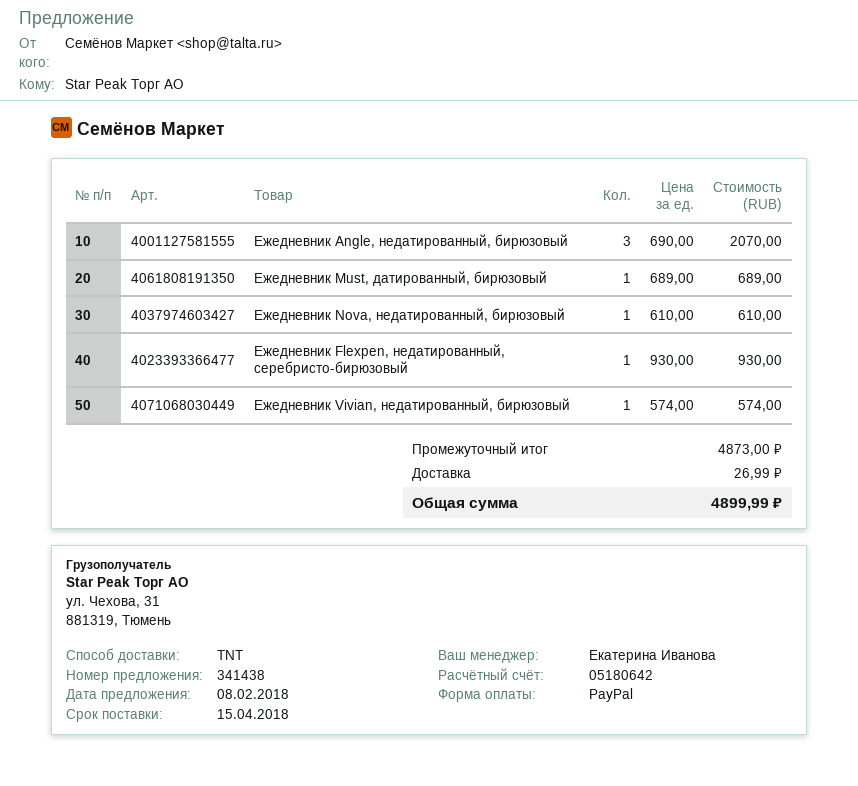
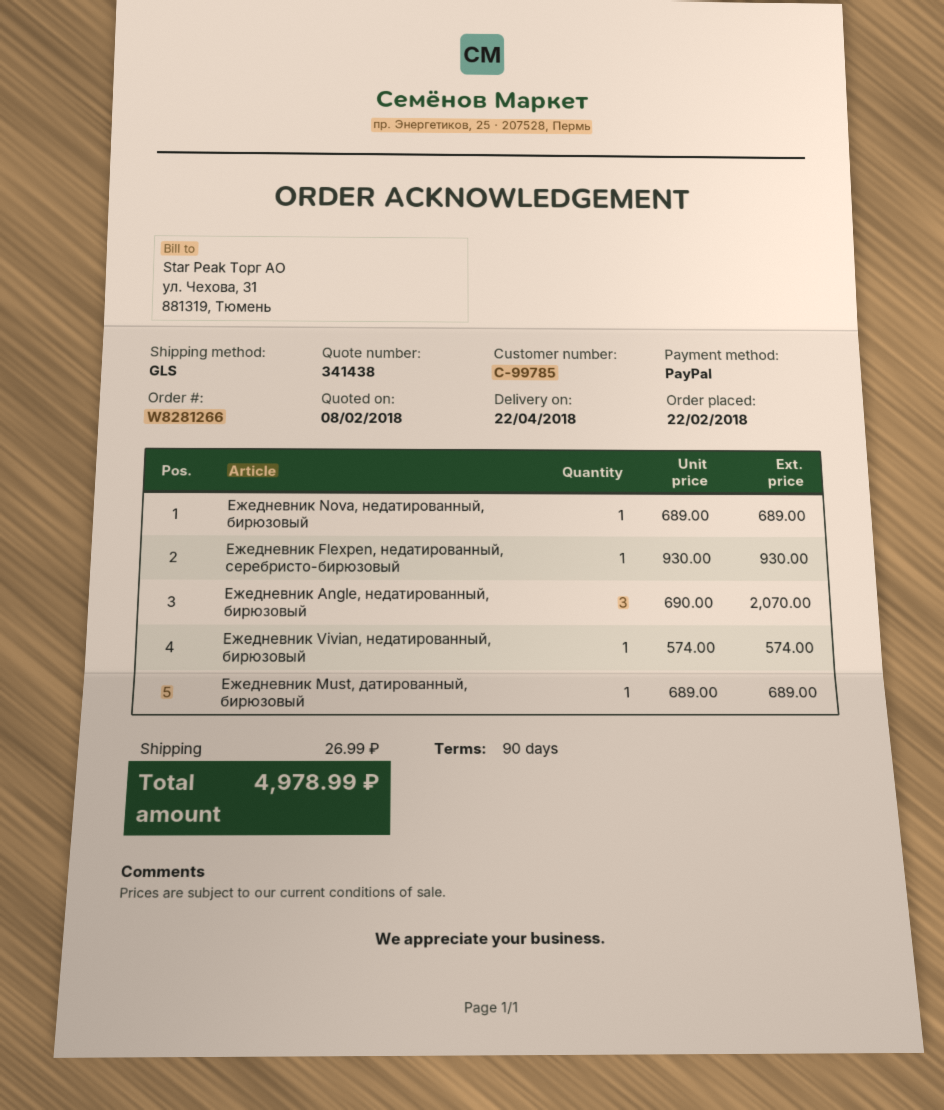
delivery date: 2018-04-15 -> 2018-04-22
shipping method: TNT -> GLS
Ежедневник Nova, недатированный, бирюзовый: 1 x 610.00 = 610.00 -> 1 x 689.00 = 689.00
total: 4899.99 -> 4978.99

